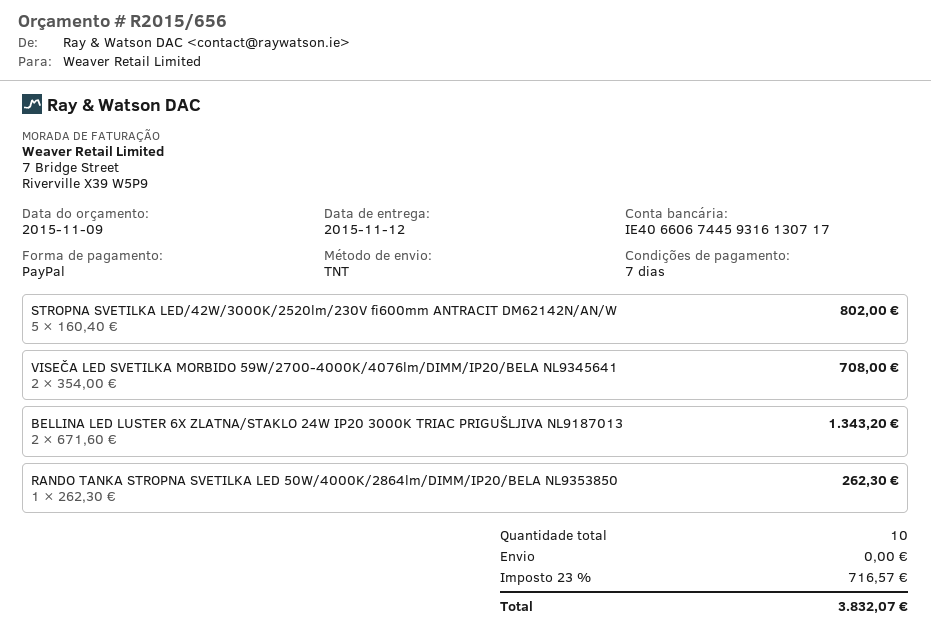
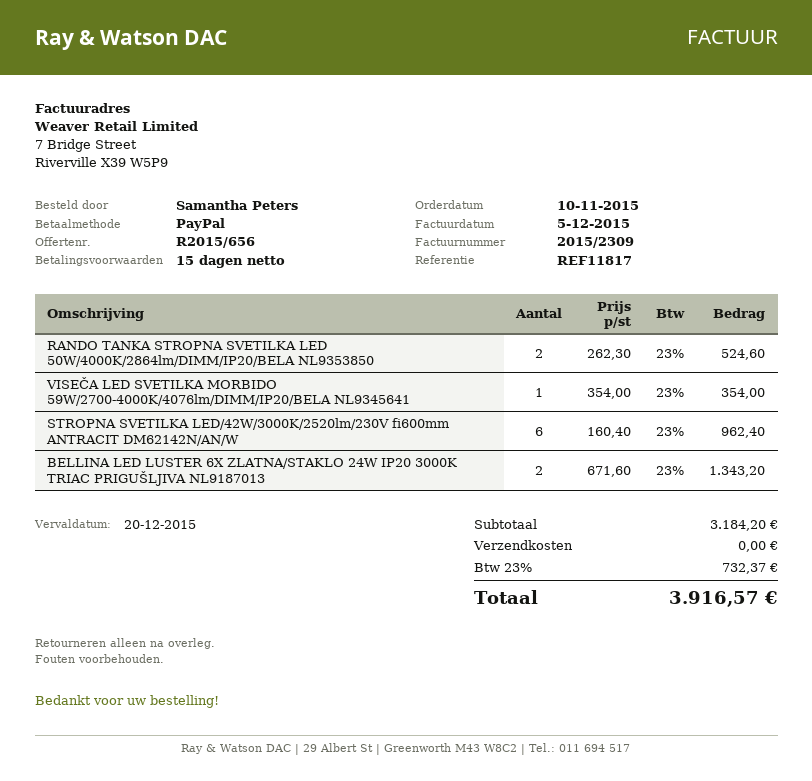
payment terms: 7 days -> 15 days
STROPNA SVETILKA LED/42W/3000K/2520lm/230V fi600mm ANTRACIT DM62142N/AN/W: 5 x 160.40 = 802.00 -> 6 x 160.40 = 962.40
VISEČA LED SVETILKA MORBIDO 59W/2700-4000K/4076lm/DIMM/IP20/BELA NL9345641: 2 x 354.00 = 708.00 -> 1 x 354.00 = 354.00
RANDO TANKA STROPNA SVETILKA LED 50W/4000K/2864lm/DIMM/IP20/BELA NL9353850: 1 x 262.30 = 262.30 -> 2 x 262.30 = 524.60
tax: 23% = 716.57 -> 23% = 732.37
total: 3832.07 -> 3916.57

